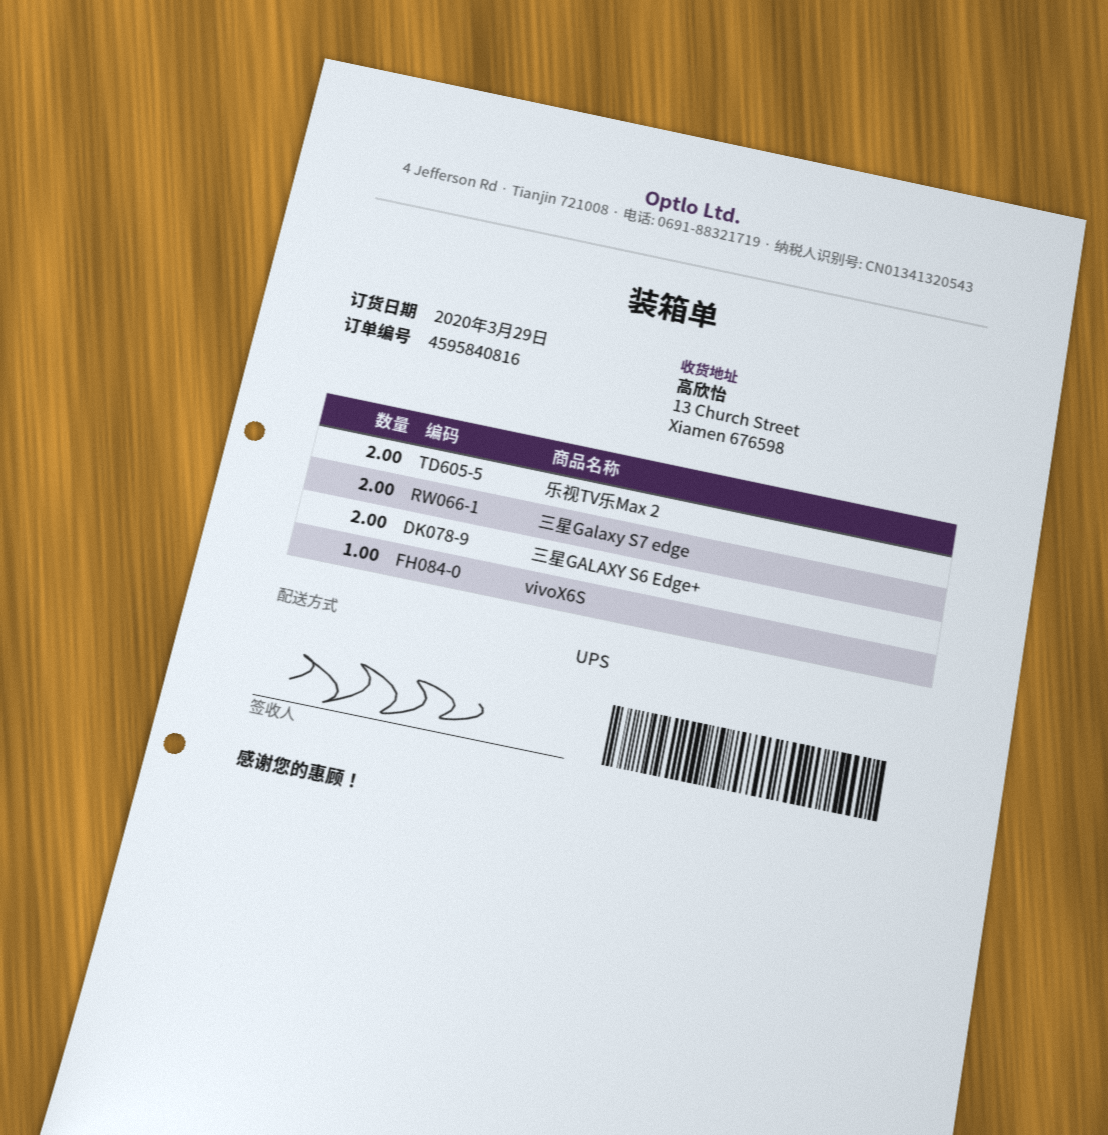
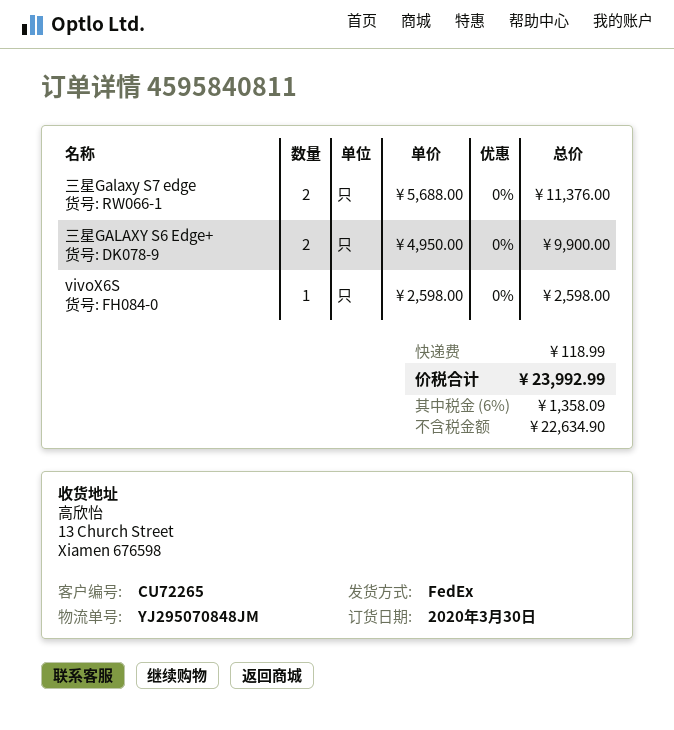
order number: 4595840816 -> 4595840811
order date: 2020-03-29 -> 2020-03-30
shipping method: UPS -> FedEx
乐视TV乐Max 2: 2 -> none

